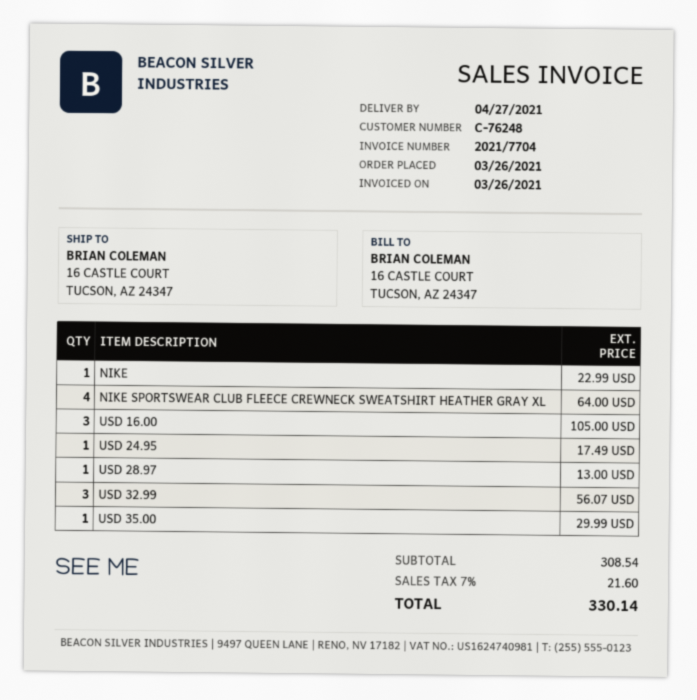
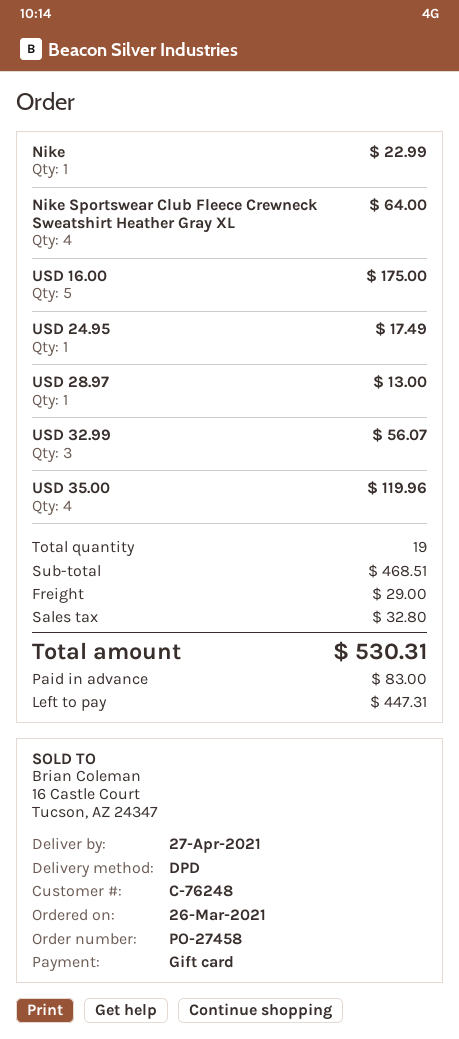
USD 16.00: 3 for 105.00 -> 5 for 175.00
USD 35.00: 1 for 29.99 -> 4 for 119.96
subtotal: 308.54 -> 468.51
shipping: none -> 29.00
tax: 21.60 -> 32.80
total: 330.14 -> 530.31

